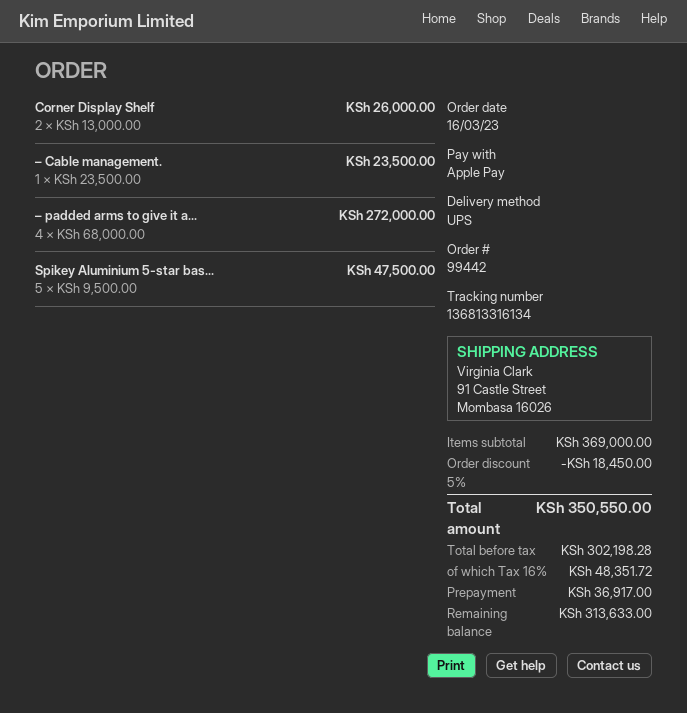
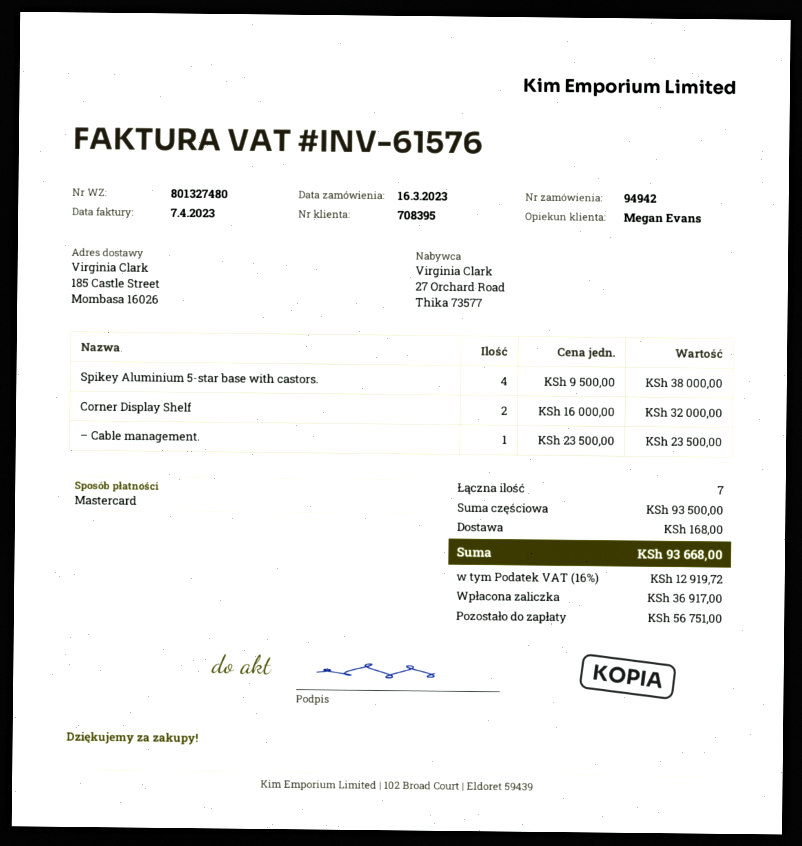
order number: 99442 -> 94942
payment method: Apple Pay -> Mastercard
ship to: 91 Castle Street, Mombasa 16026 -> 185 Castle Street, Mombasa 16026
Corner Display Shelf: 2 x 13000.00 = 26000.00 -> 2 x 16000.00 = 32000.00
– padded arms to give it a...: 4 x 68000.00 = 272000.00 -> none
Spikey Aluminium 5-star bas...: 5 x 9500.00 = 47500.00 -> 4 x 9500.00 = 38000.00
subtotal: 369000.00 -> 93500.00
discount: 5% = 18450.00 -> none
shipping: none -> 168.00
tax: 16% = 48351.72 -> 16% = 12919.72
total: 350550.00 -> 93668.00
balance: 313633.00 -> 56751.00

